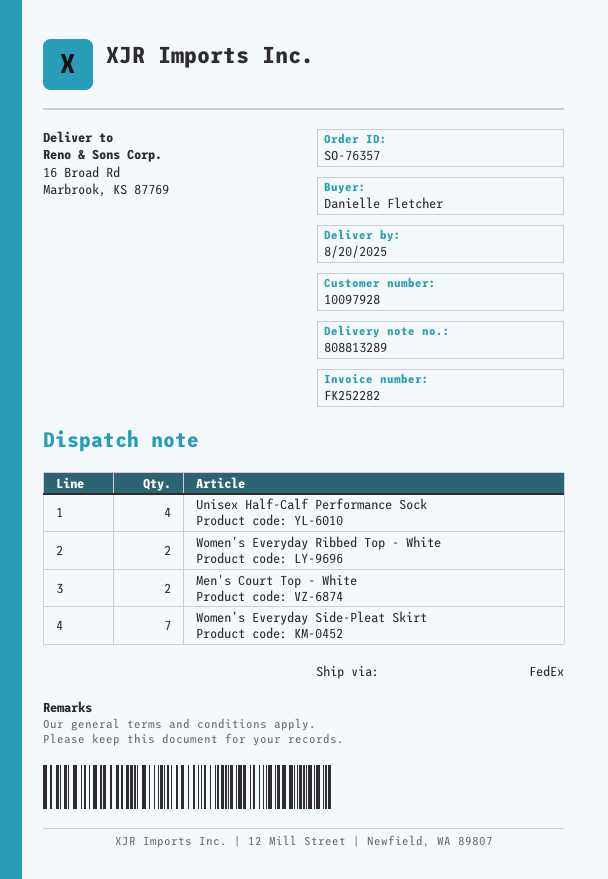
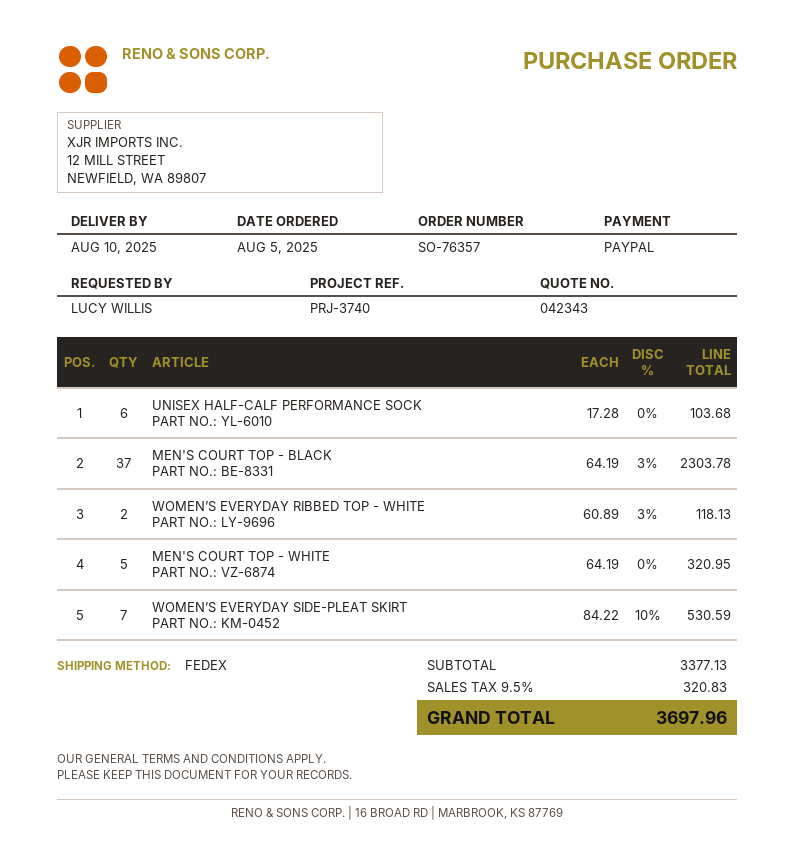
delivery date: 2025-08-20 -> 2025-08-10
ordered by: Danielle Fletcher -> LUCY WILLIS
Unisex Half-Calf Performance Sock: 4 -> 6
Men's Court Top - White: 2 -> 5
MEN'S COURT TOP - BLACK: none -> 37

